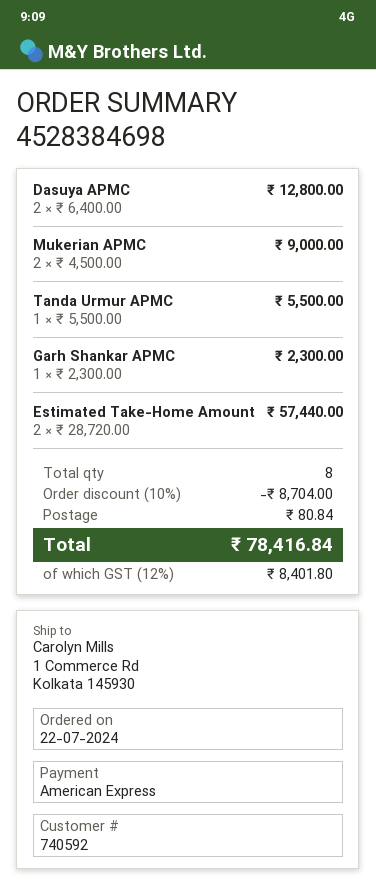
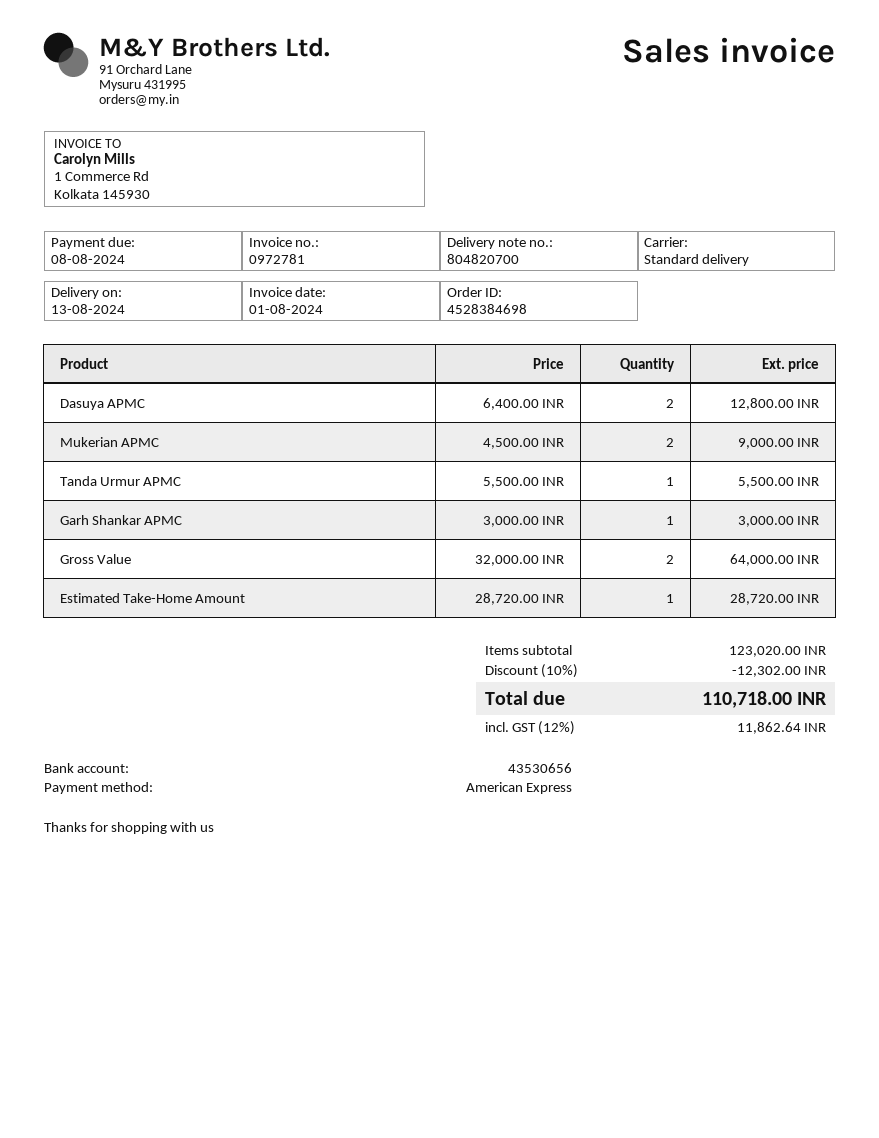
Garh Shankar APMC: 1 x 2300.00 = 2300.00 -> 1 x 3000.00 = 3000.00
Estimated Take-Home Amount: 2 x 28720.00 = 57440.00 -> 1 x 28720.00 = 28720.00
Gross Value: none -> 2 x 32000.00 = 64000.00
discount: 10% = 8704.00 -> 10% = 12302.00
shipping: 80.84 -> none
tax: 12% = 8401.80 -> 12% = 11862.64
total: 78416.84 -> 110718.00

